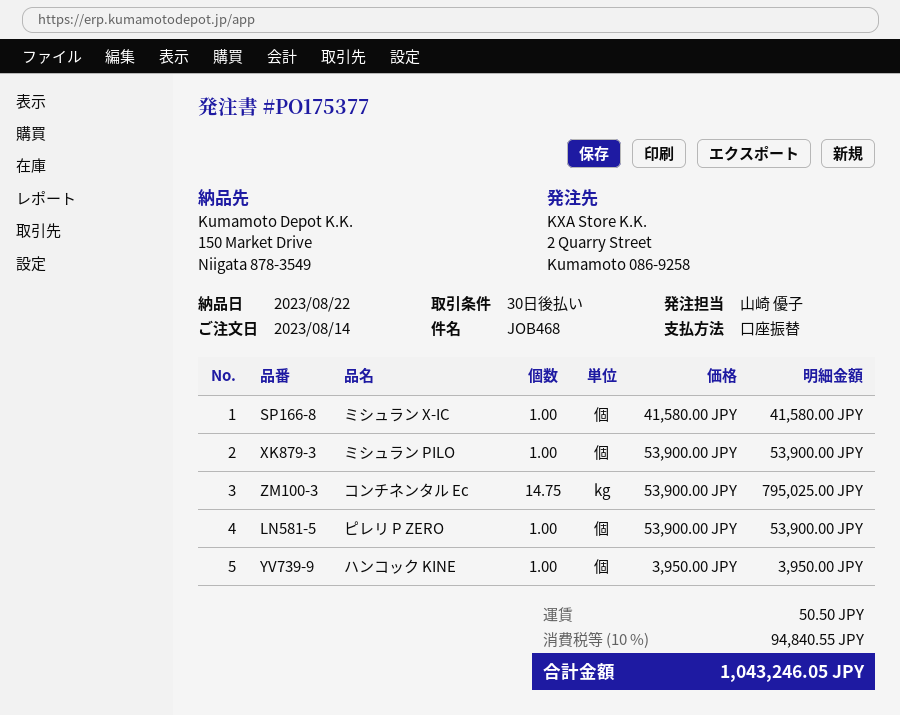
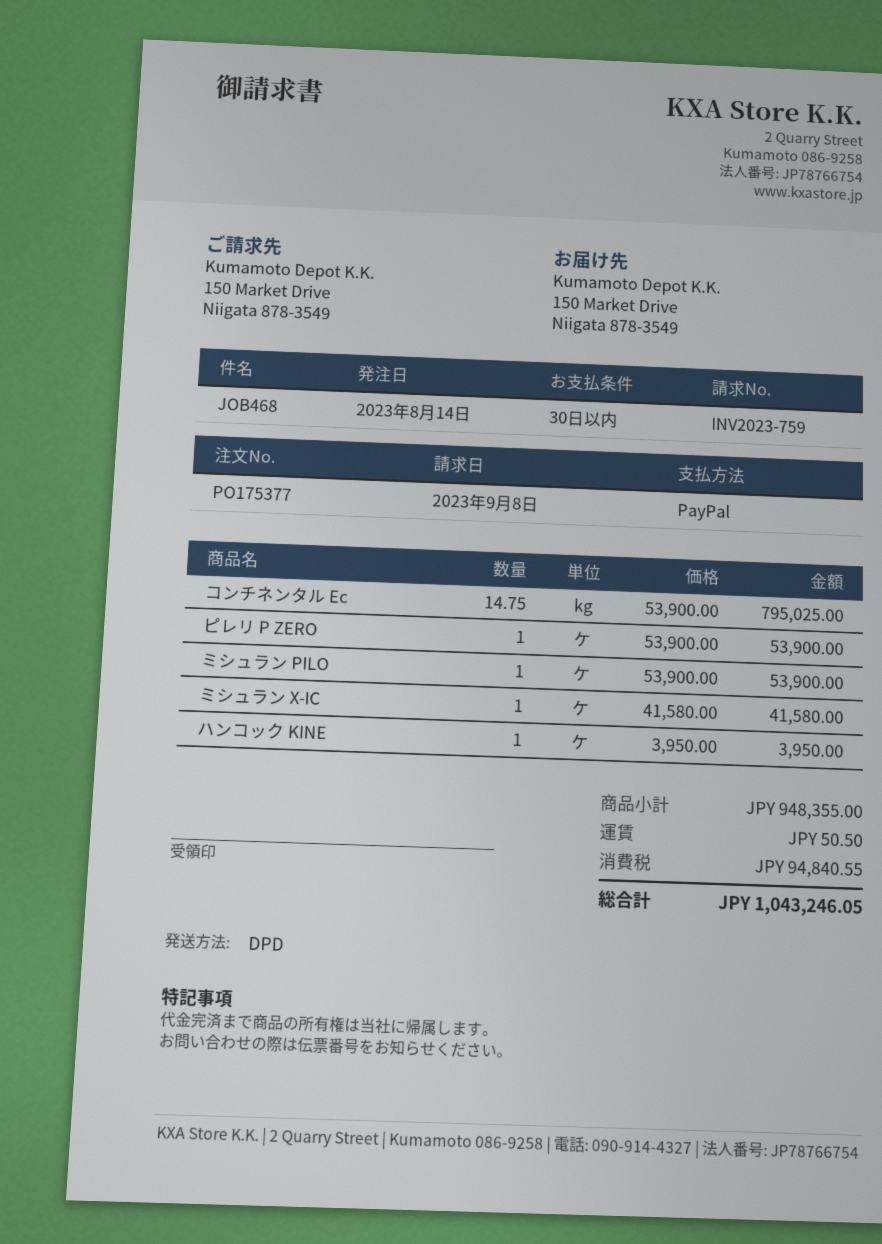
payment method: direct debit -> PayPal

